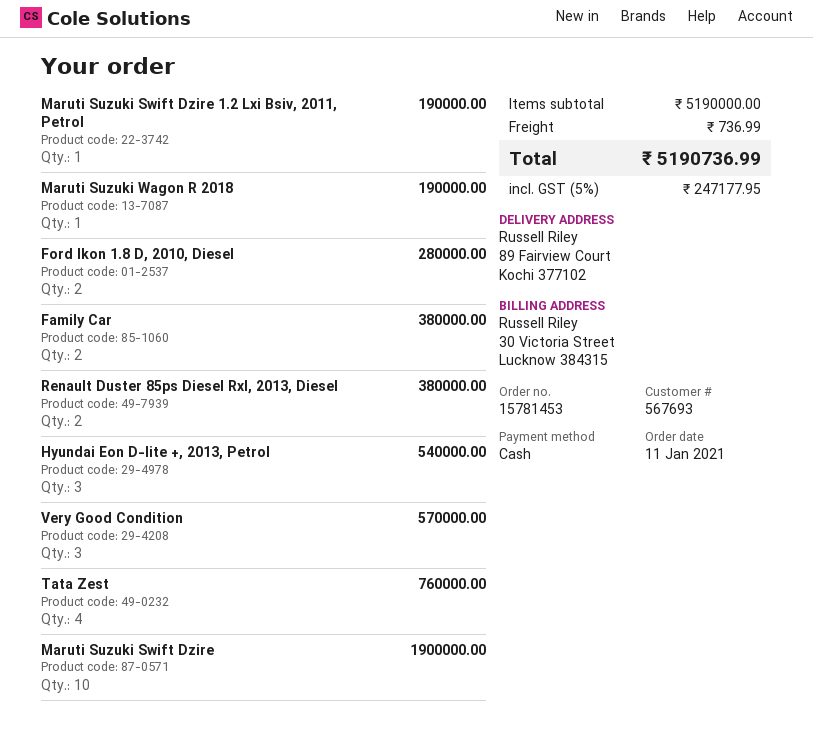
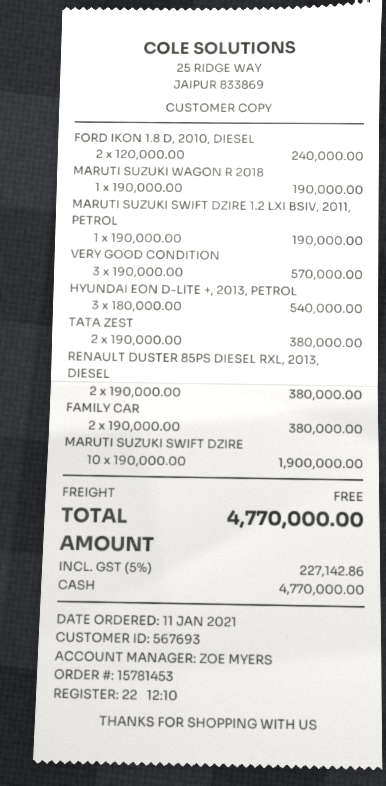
Ford Ikon 1.8 D, 2010, Diesel: 2 for 280000.00 -> 2 for 240000.00
Tata Zest: 4 for 760000.00 -> 2 for 380000.00
shipping: 736.99 -> 0.00
tax: 5% = 247177.95 -> 5% = 227142.86
total: 5190736.99 -> 4770000.00

